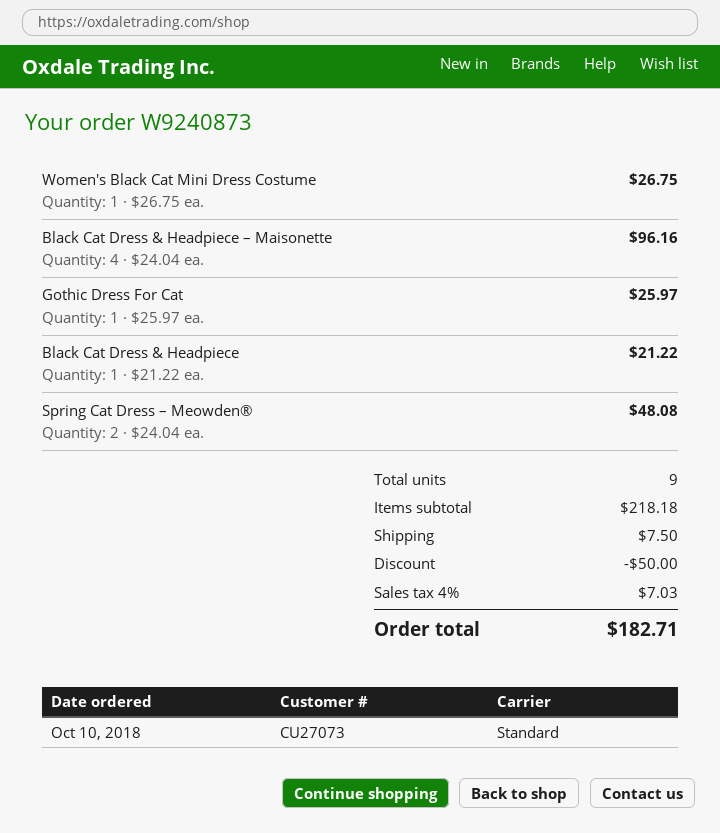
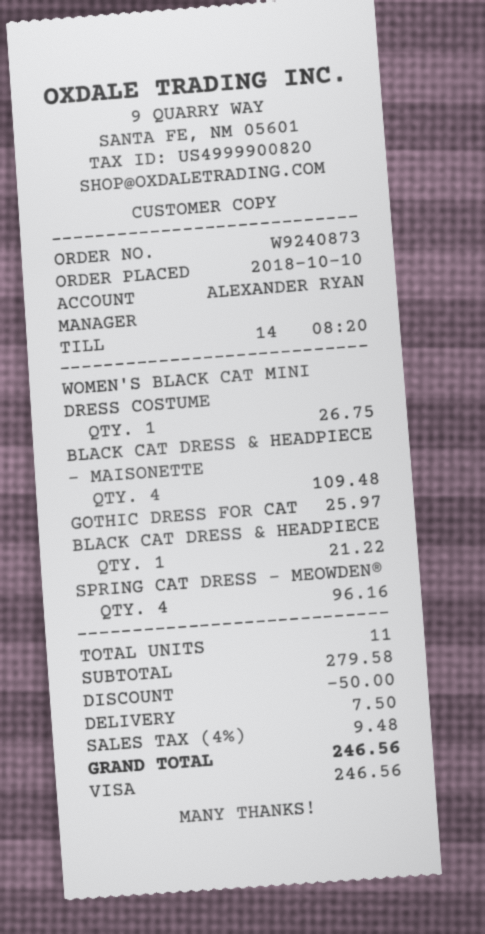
Black Cat Dress & Headpiece – Maisonette: 4 for 96.16 -> 4 for 109.48
Spring Cat Dress – Meowden®: 2 for 48.08 -> 4 for 96.16
total quantity: 9 -> 11
subtotal: 218.18 -> 279.58
tax: 4% = 7.03 -> 4% = 9.48
total: 182.71 -> 246.56

